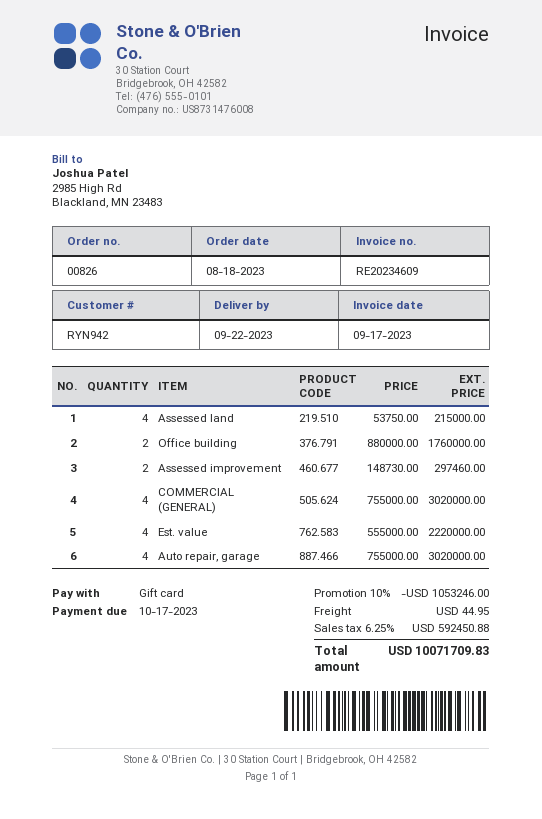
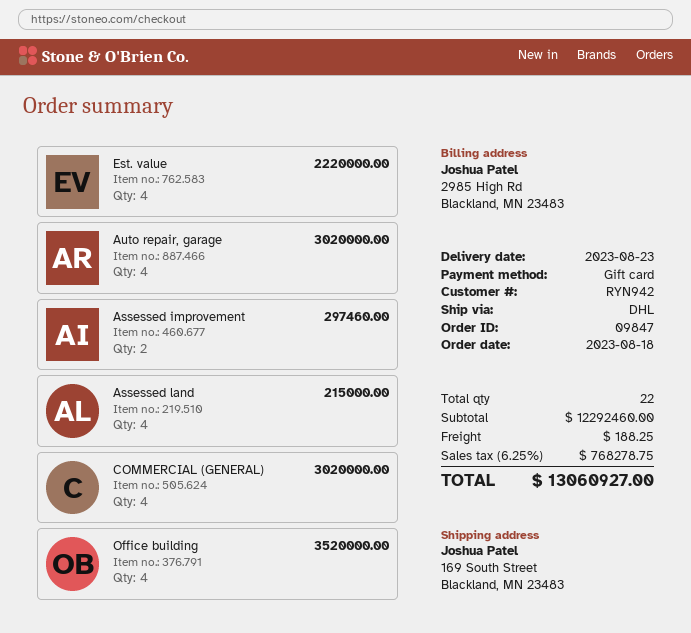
order number: 00826 -> 09847
delivery date: 2023-09-22 -> 2023-08-23
Office building: 2 for 1760000.00 -> 4 for 3520000.00
discount: 10% = 1053246.00 -> none
shipping: 44.95 -> 188.25
tax: 6.25% = 592450.88 -> 6.25% = 768278.75
total: 10071709.83 -> 13060927.00

